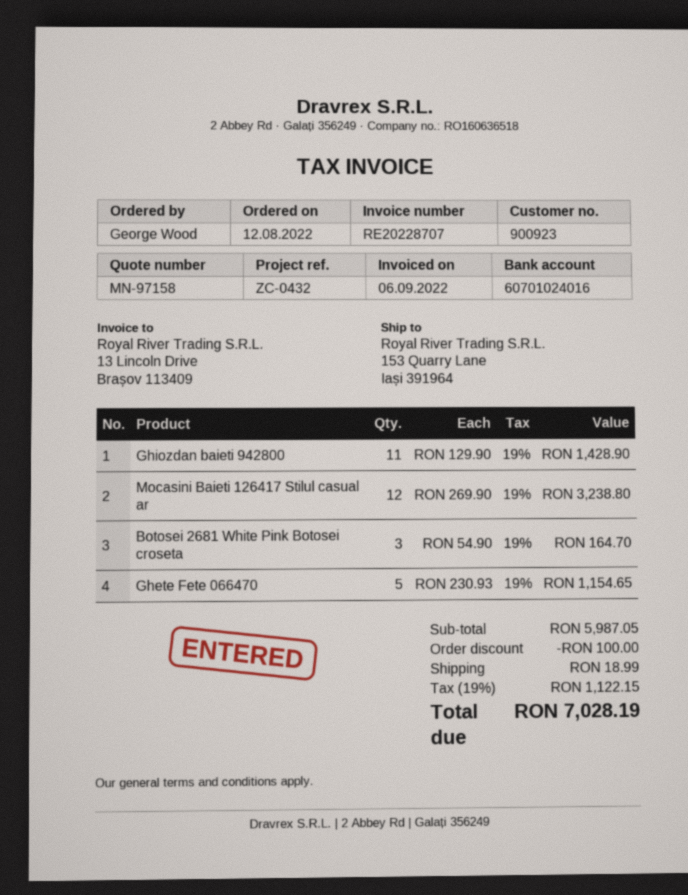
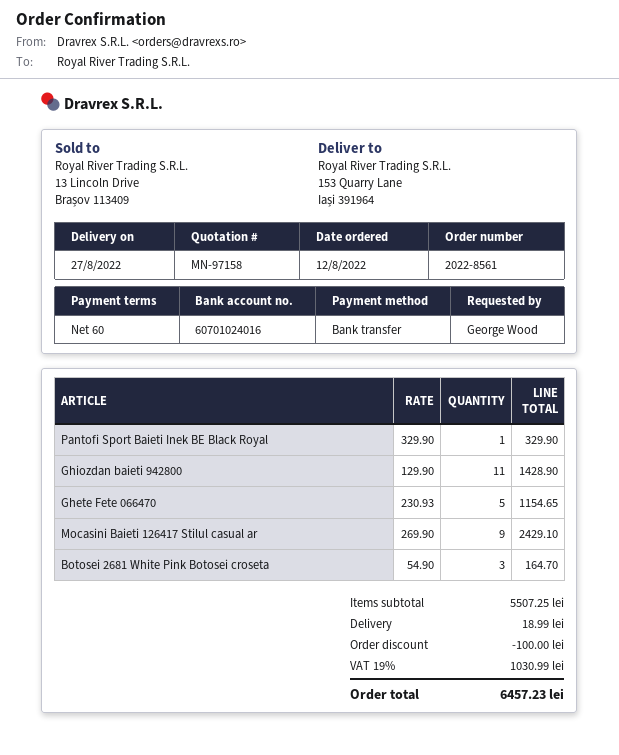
Mocasini Baieti 126417 Stilul casual ar: 12 x 269.90 = 3238.80 -> 9 x 269.90 = 2429.10
Pantofi Sport Baieti Inek BE Black Royal: none -> 1 x 329.90 = 329.90
subtotal: 5987.05 -> 5507.25
tax: 19% = 1122.15 -> 19% = 1030.99
total: 7028.19 -> 6457.23

